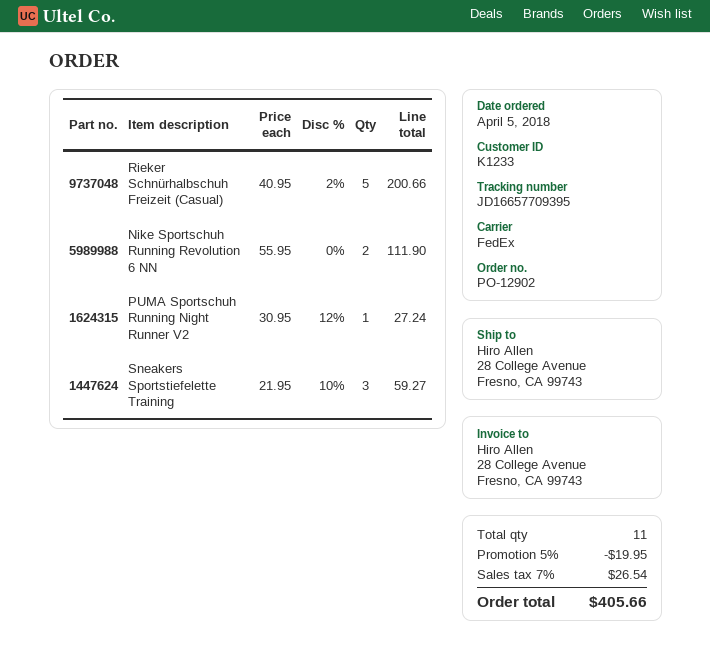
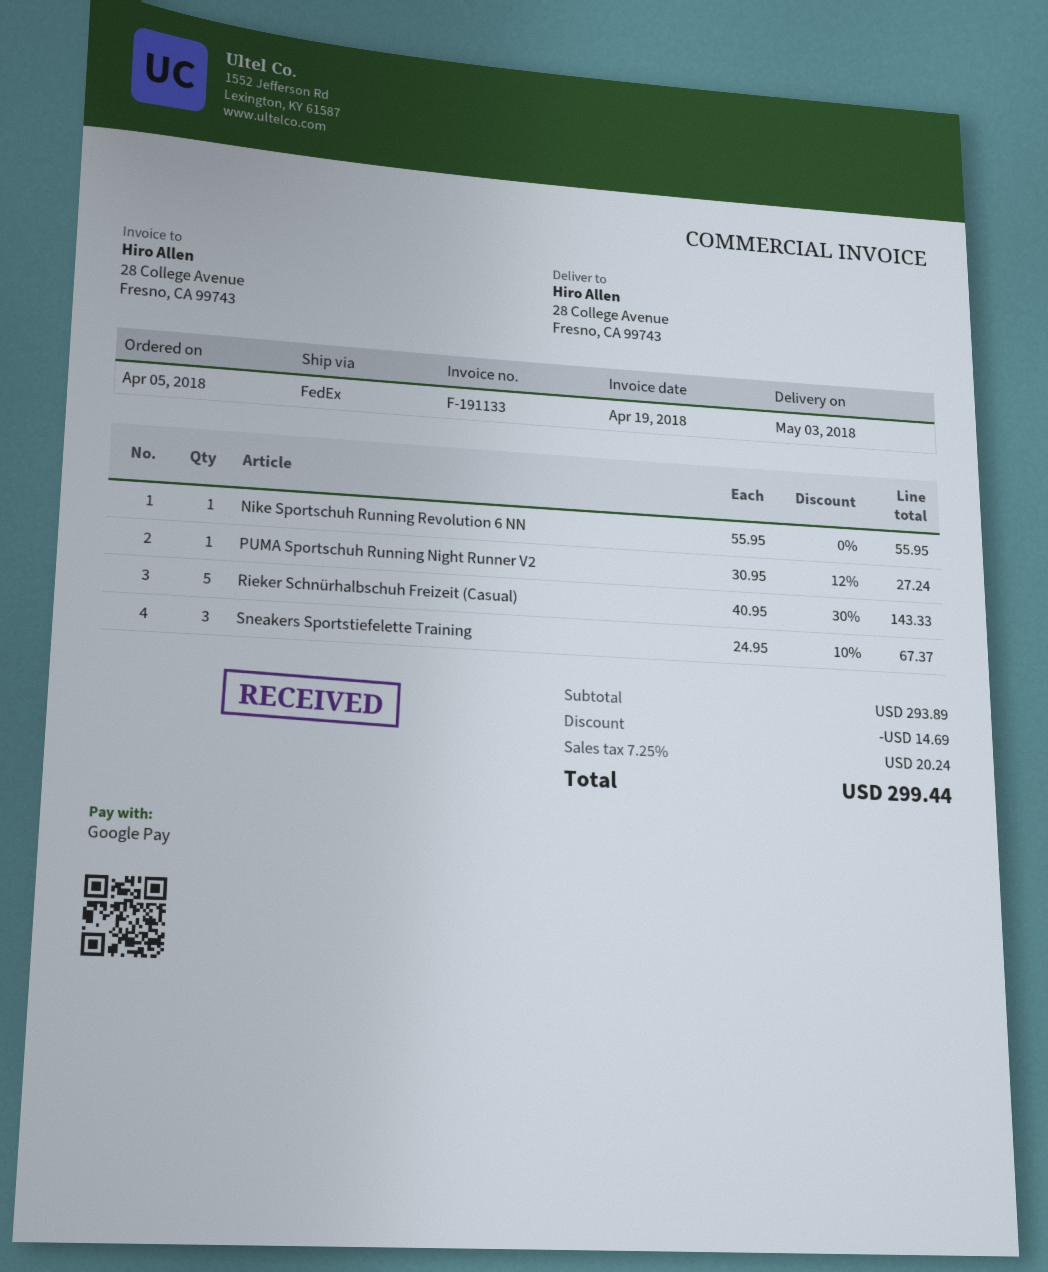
Rieker Schnürhalbschuh Freizeit (Casual): 5 x 40.95 - 2% = 200.66 -> 5 x 40.95 - 30% = 143.33
Nike Sportschuh Running Revolution 6 NN: 2 x 55.95 = 111.90 -> 1 x 55.95 = 55.95
Sneakers Sportstiefelette Training: 3 x 21.95 - 10% = 59.27 -> 3 x 24.95 - 10% = 67.37
discount: 19.95 -> 14.69
tax: 7% = 26.54 -> 7.25% = 20.24
total: 405.66 -> 299.44

